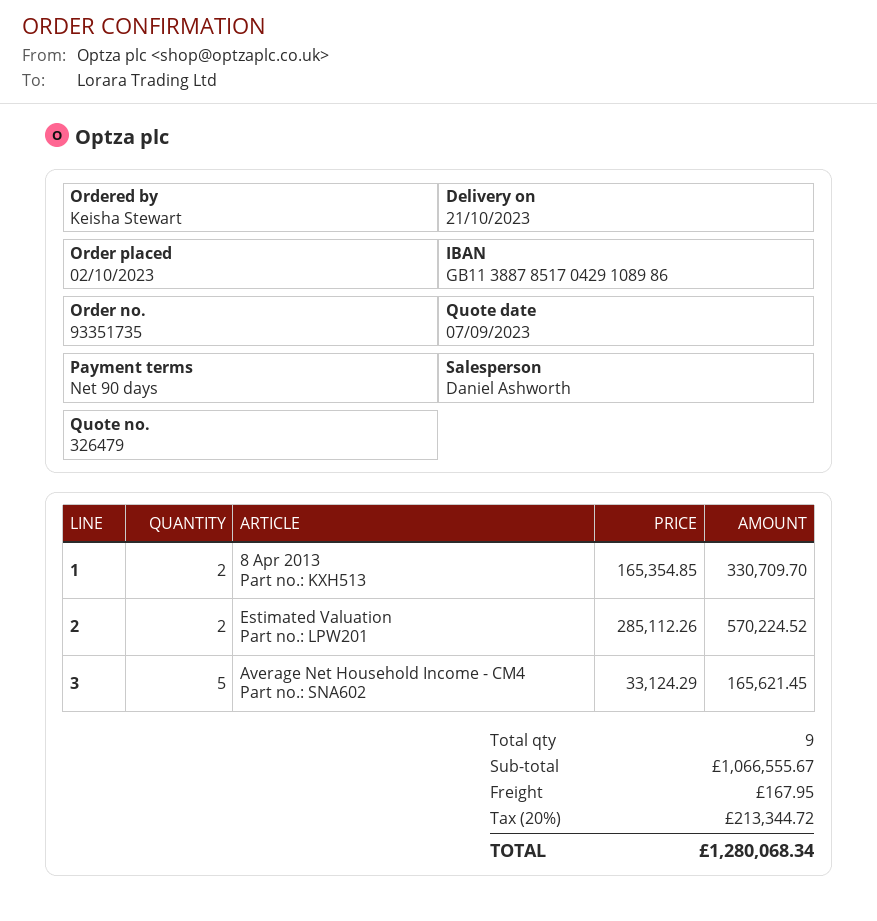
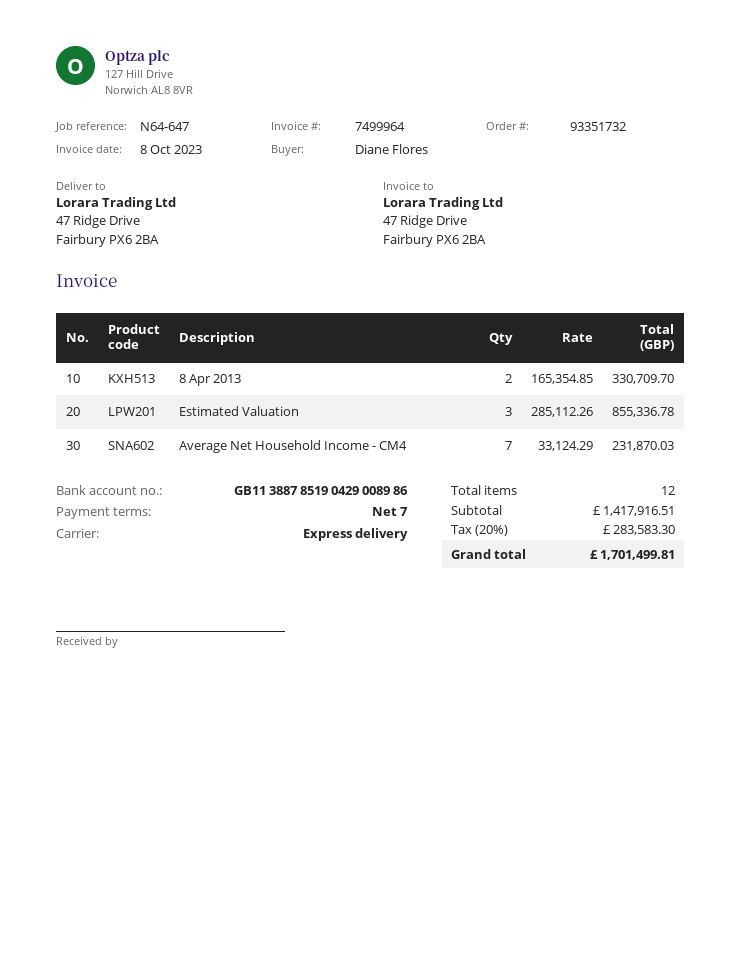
order number: 93351735 -> 93351732
payment terms: 90 days -> 7 days
ordered by: Keisha Stewart -> Diane Flores
bank account: GB11388785170429108986 -> GB11388785190429008986
Estimated Valuation: 2 x 285112.26 = 570224.52 -> 3 x 285112.26 = 855336.78
Average Net Household Income - CM4: 5 x 33124.29 = 165621.45 -> 7 x 33124.29 = 231870.03
total quantity: 9 -> 12
subtotal: 1066555.67 -> 1417916.51
shipping: 167.95 -> none
tax: 20% = 213344.72 -> 20% = 283583.30
total: 1280068.34 -> 1701499.81

